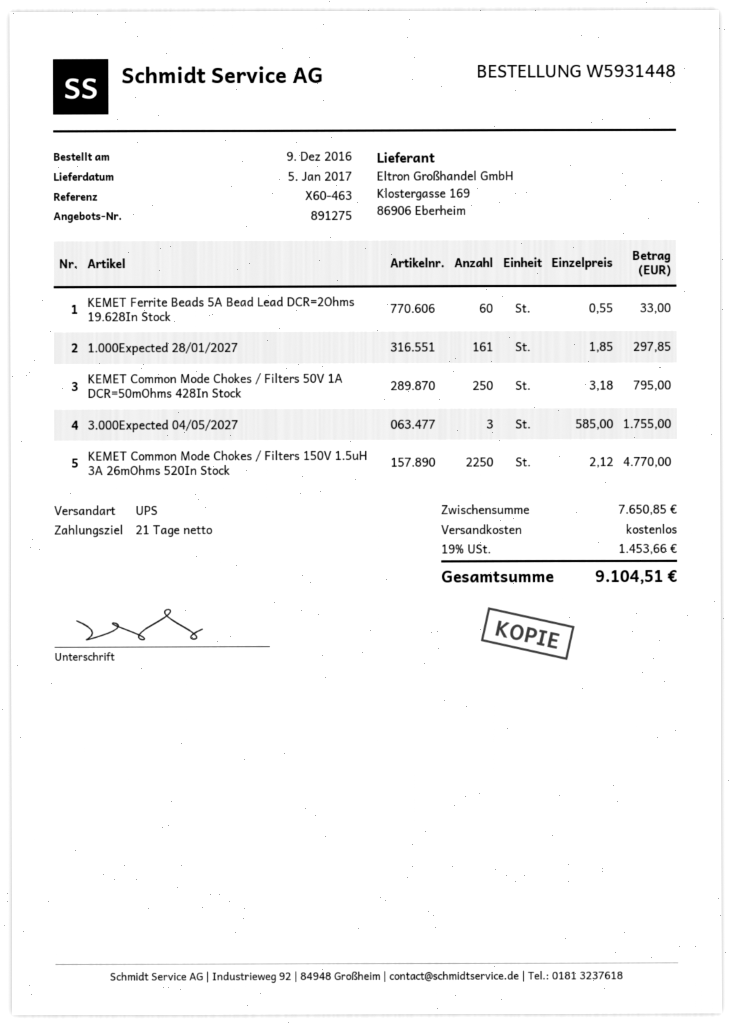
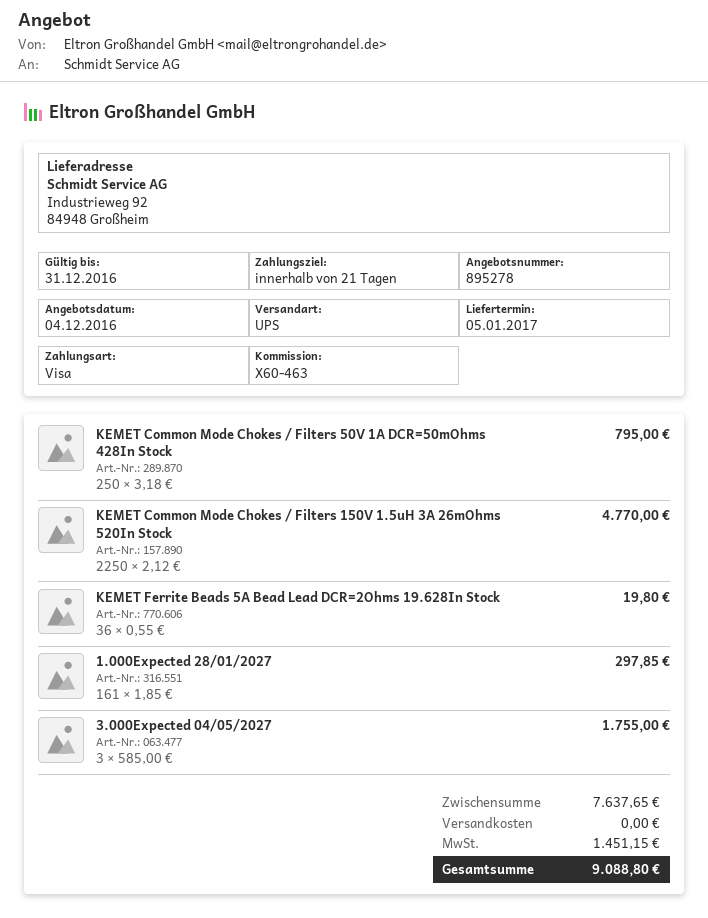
quote number: 891275 -> 895278
KEMET Ferrite Beads 5A Bead Lead DCR=2Ohms 19.628In Stock: 60 x 0.55 = 33.00 -> 36 x 0.55 = 19.80
subtotal: 7650.85 -> 7637.65
tax: 1453.66 -> 1451.15
total: 9104.51 -> 9088.80

